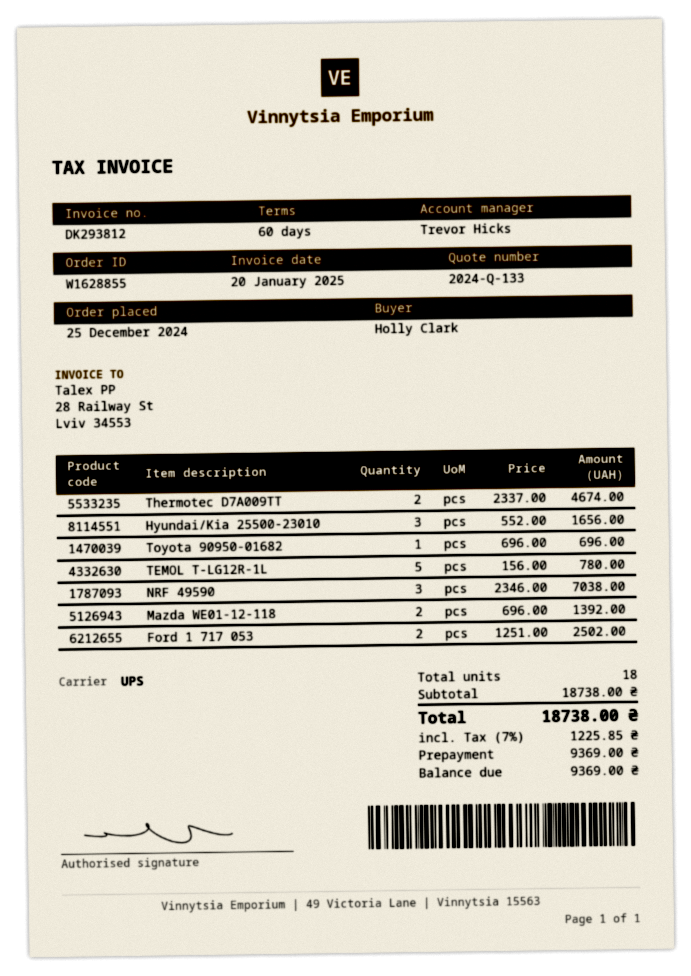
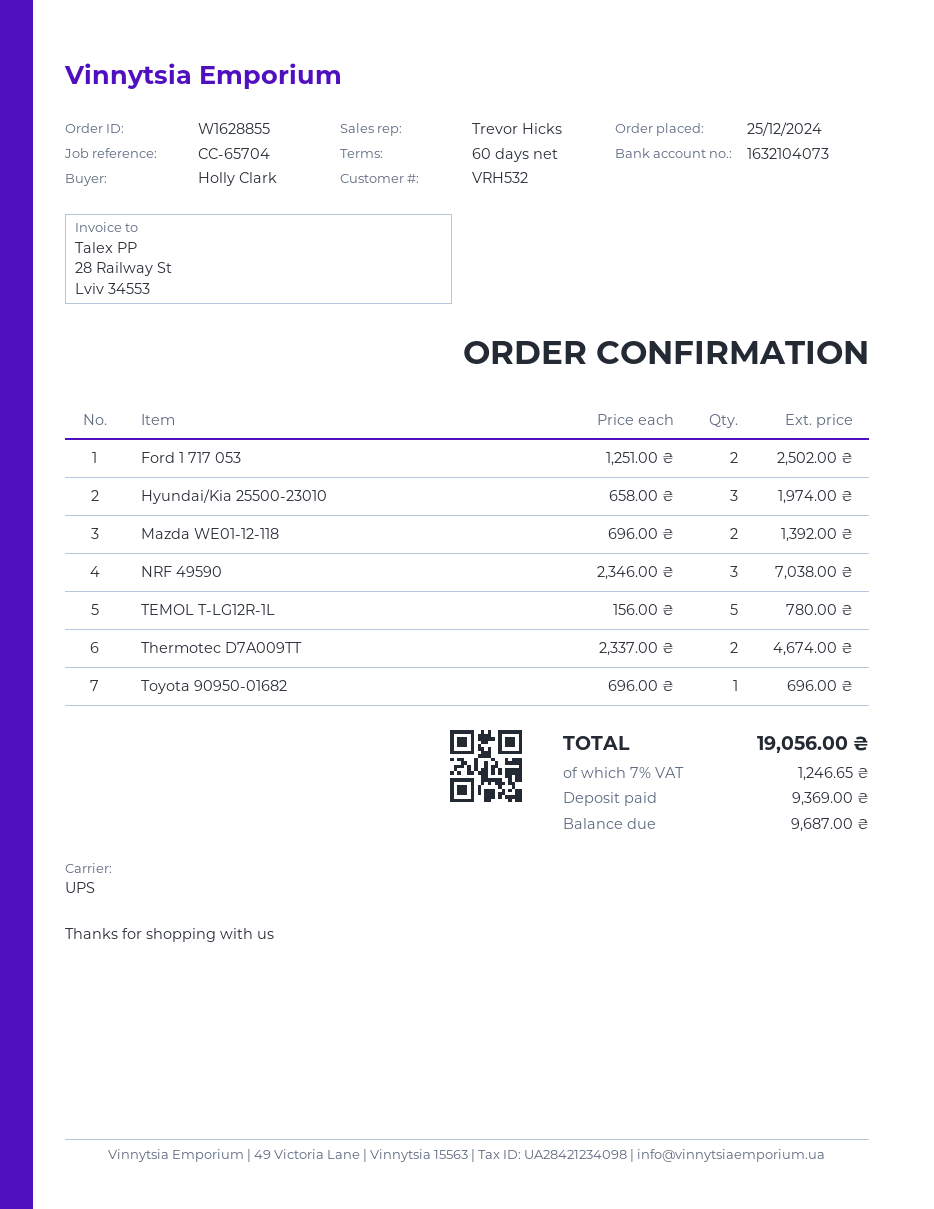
Hyundai/Kia 25500-23010: 3 x 552.00 = 1656.00 -> 3 x 658.00 = 1974.00
tax: 7% = 1225.85 -> 7% = 1246.65
total: 18738.00 -> 19056.00
balance: 9369.00 -> 9687.00

